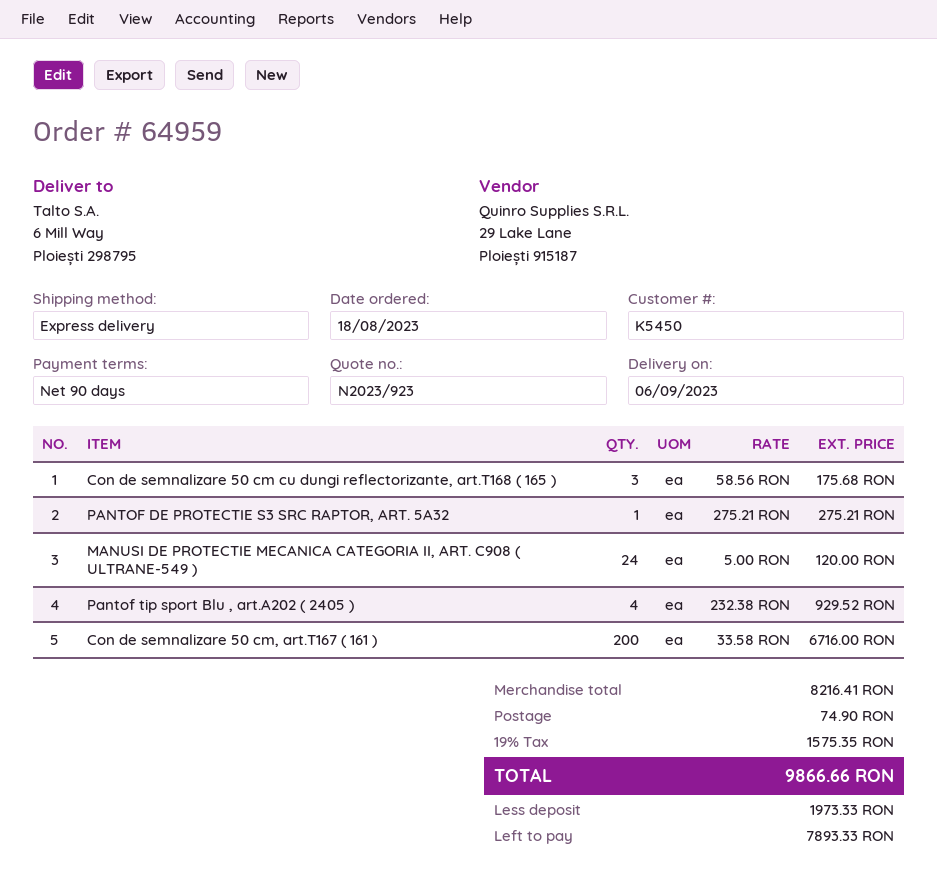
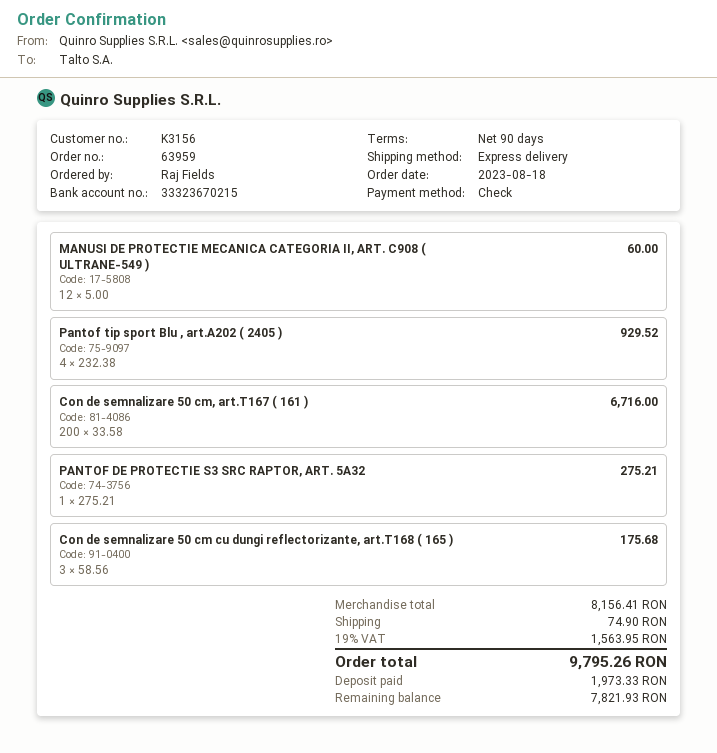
order number: 64959 -> 63959
customer number: K5450 -> K3156
MANUSI DE PROTECTIE MECANICA CATEGORIA II, ART. C908 ( ULTRANE-549 ): 24 x 5.00 = 120.00 -> 12 x 5.00 = 60.00
subtotal: 8216.41 -> 8156.41
tax: 19% = 1575.35 -> 19% = 1563.95
total: 9866.66 -> 9795.26
balance: 7893.33 -> 7821.93

